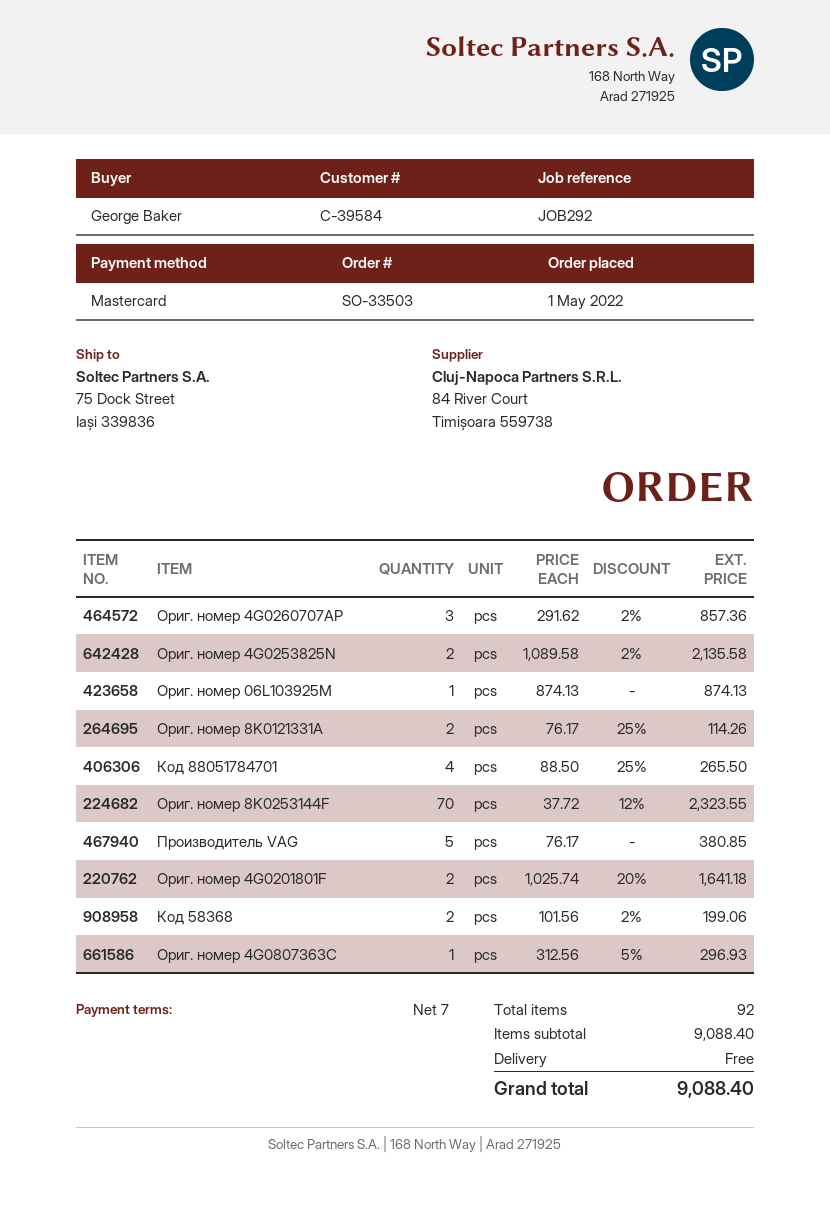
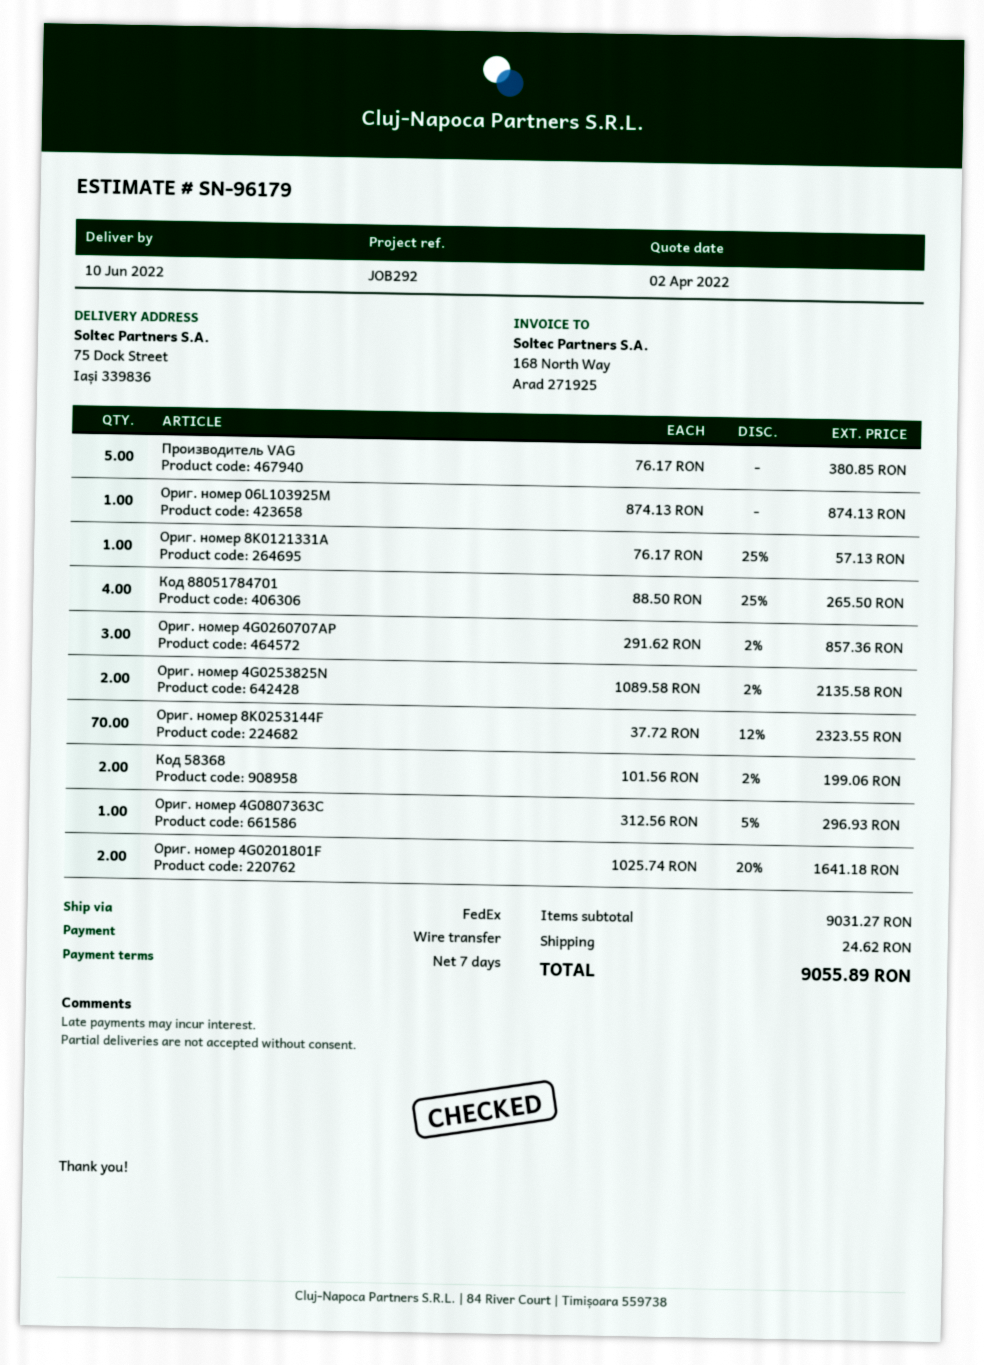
payment method: Mastercard -> bank transfer
Ориг. номер 8K0121331A: 2 x 76.17 - 25% = 114.26 -> 1 x 76.17 - 25% = 57.13
subtotal: 9088.40 -> 9031.27
shipping: 0.00 -> 24.62
total: 9088.40 -> 9055.89

